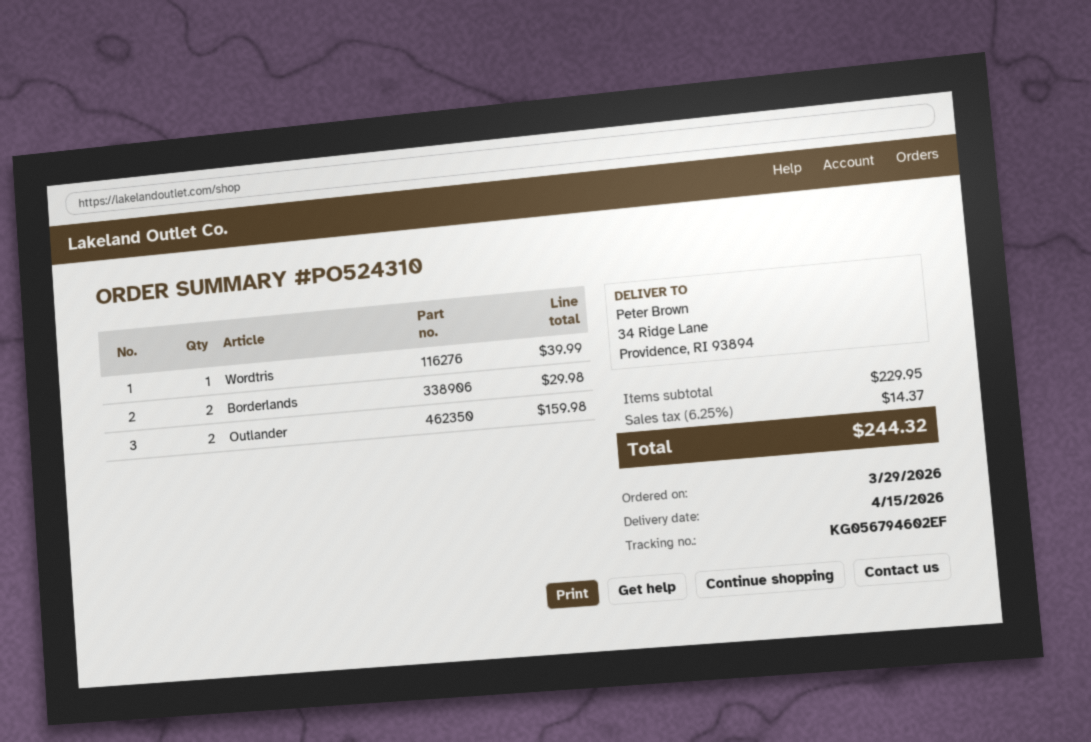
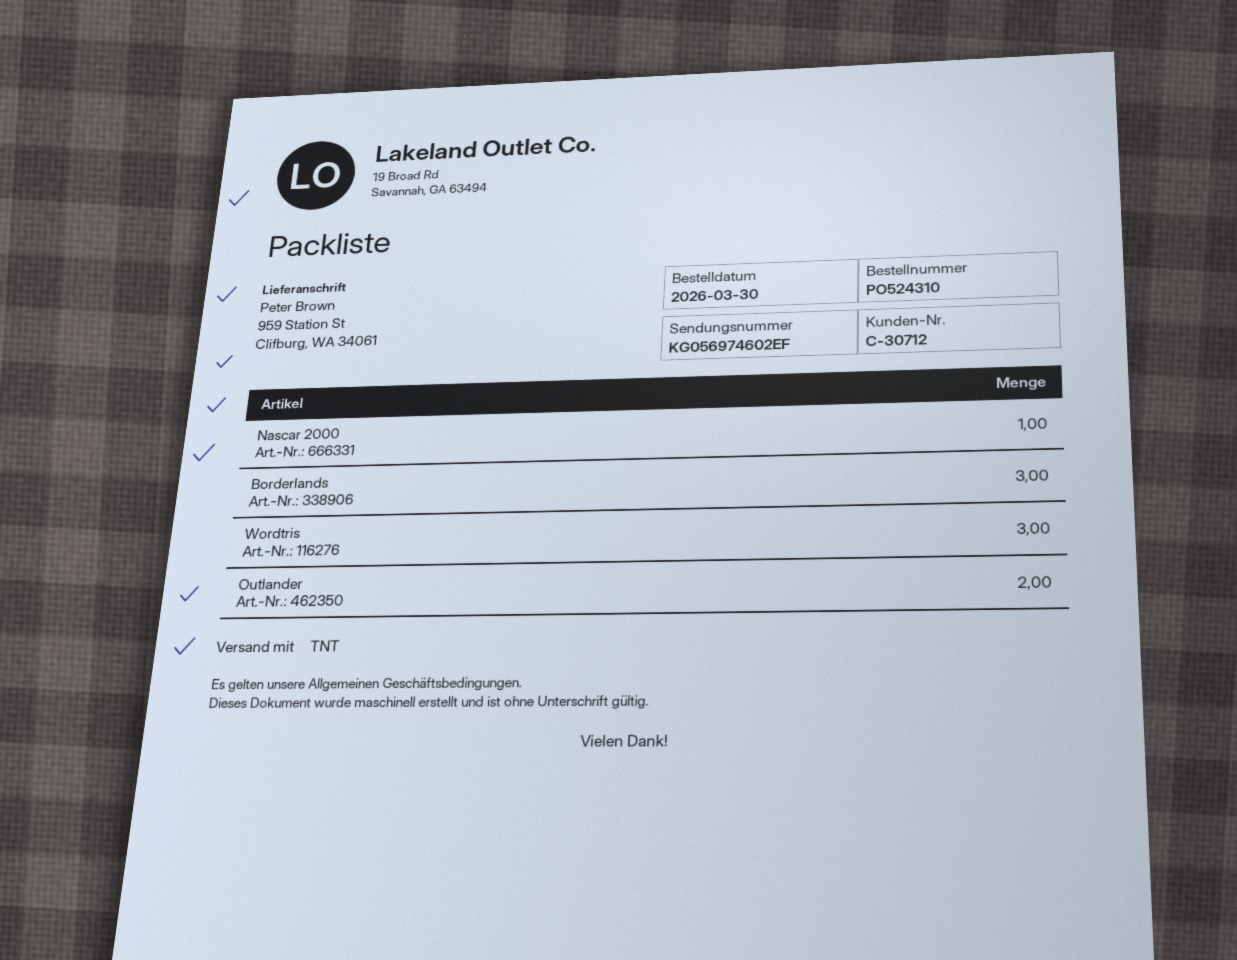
order date: 2026-03-29 -> 2026-03-30
tracking number: KG056794602EF -> KG056974602EF
ship to: 34 Ridge Lane, Providence, RI 93894 -> 959 Station St, Clifburg, WA 34061
Wordtris: 1 -> 3
Borderlands: 2 -> 3
Nascar 2000: none -> 1

